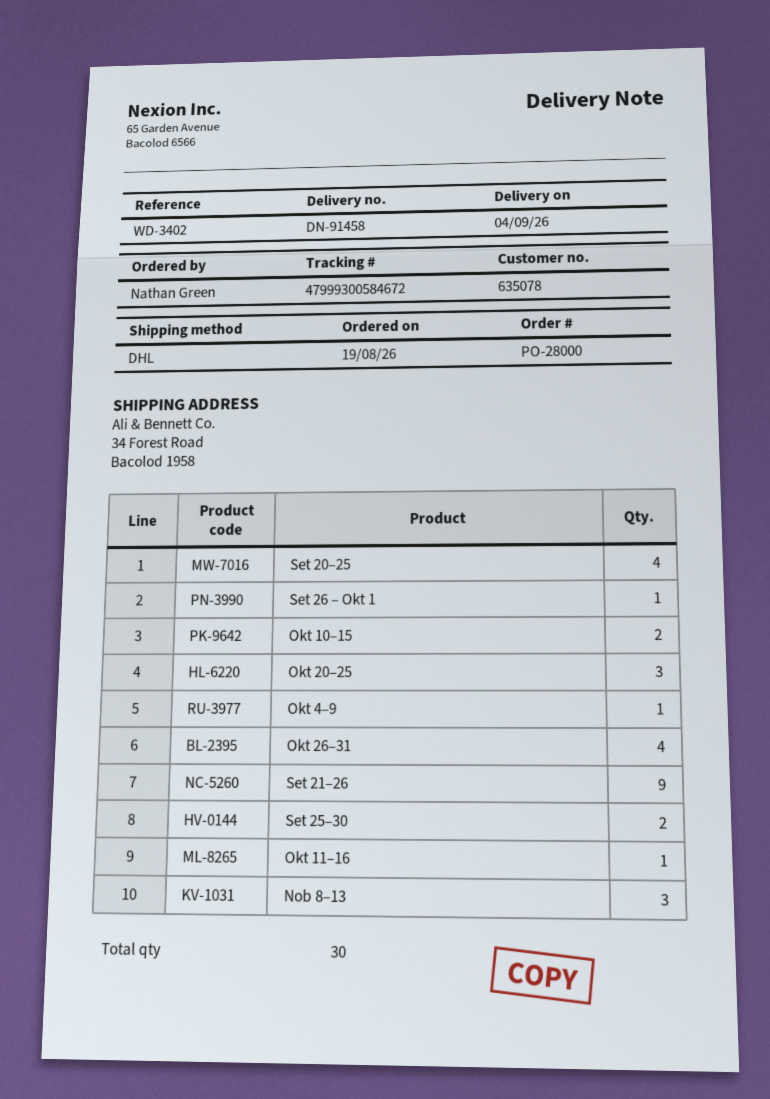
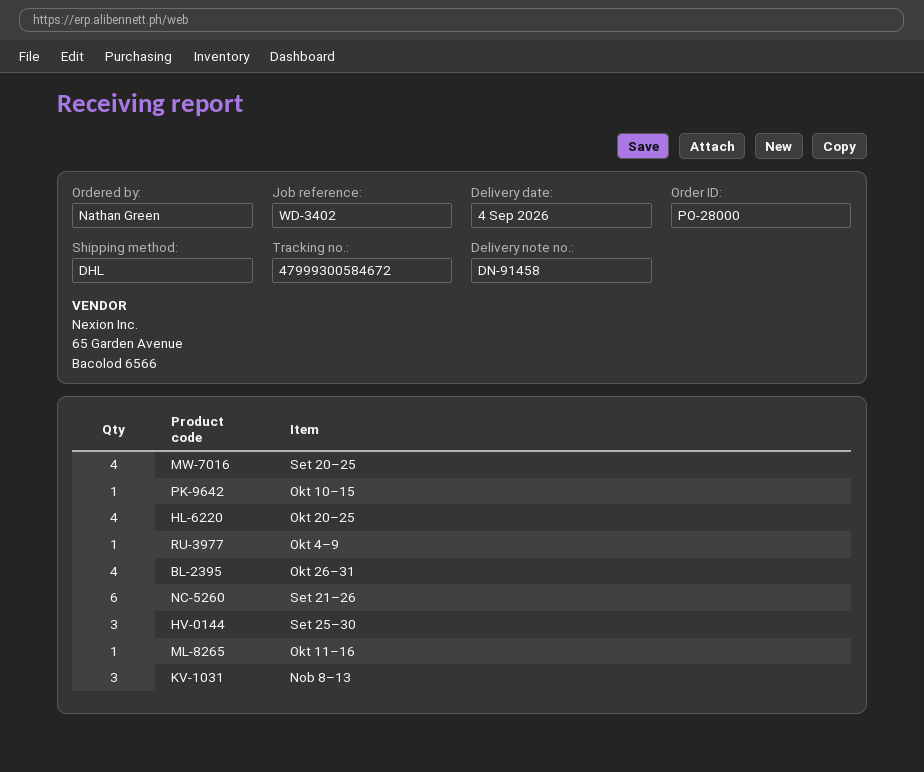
Set 26 – Okt 1: 1 -> none
Okt 10–15: 2 -> 1
Okt 20–25: 3 -> 4
Set 21–26: 9 -> 6
Set 25–30: 2 -> 3

